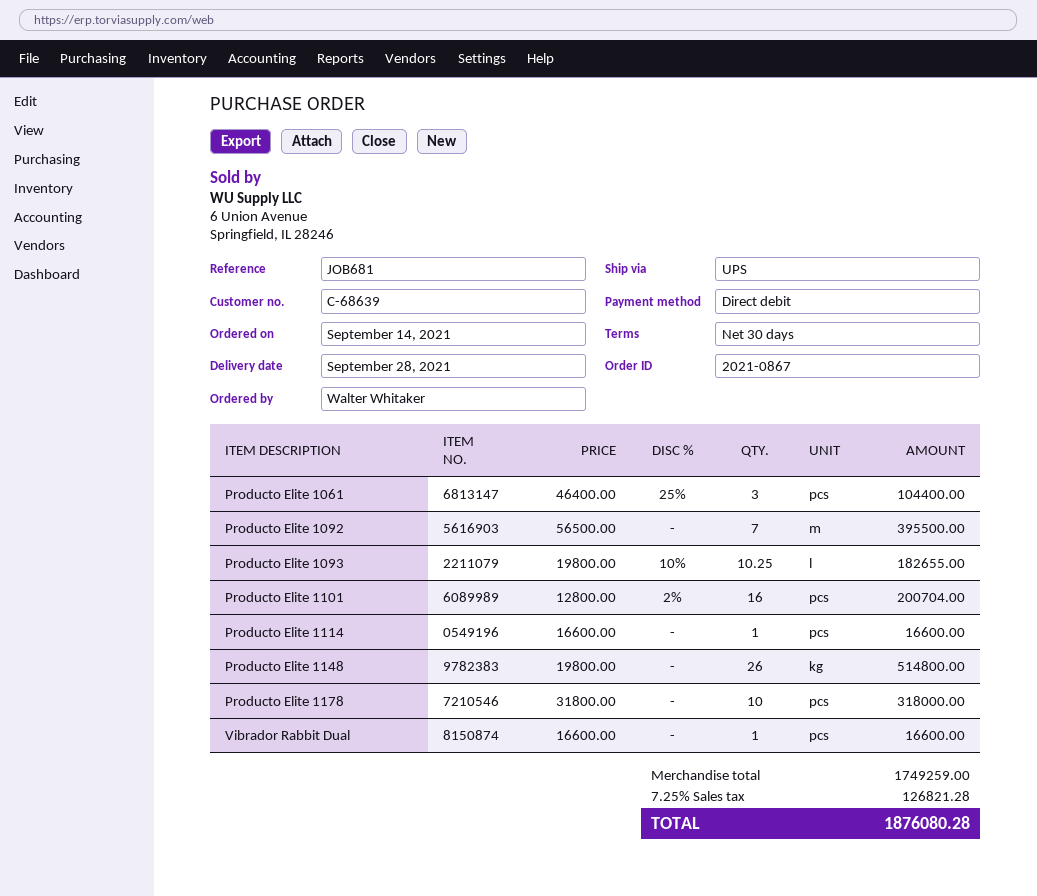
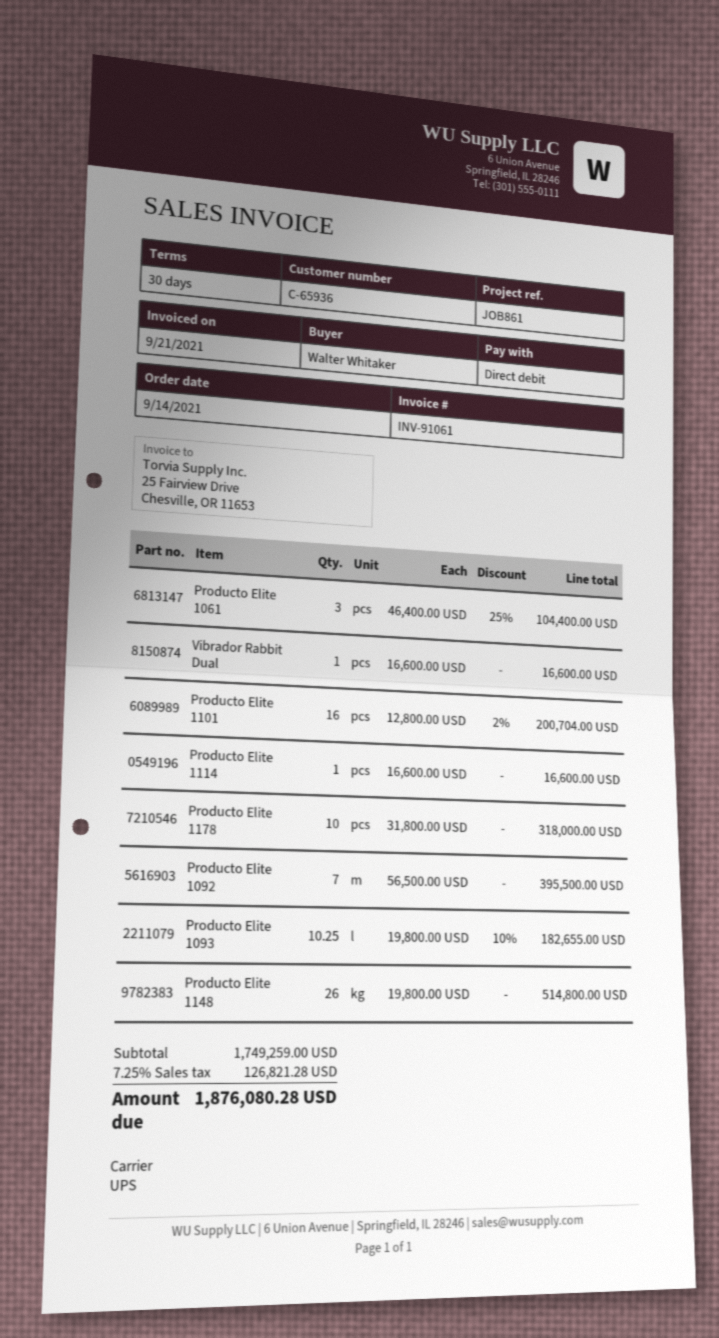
customer number: C-68639 -> C-65936
reference: JOB681 -> JOB861

